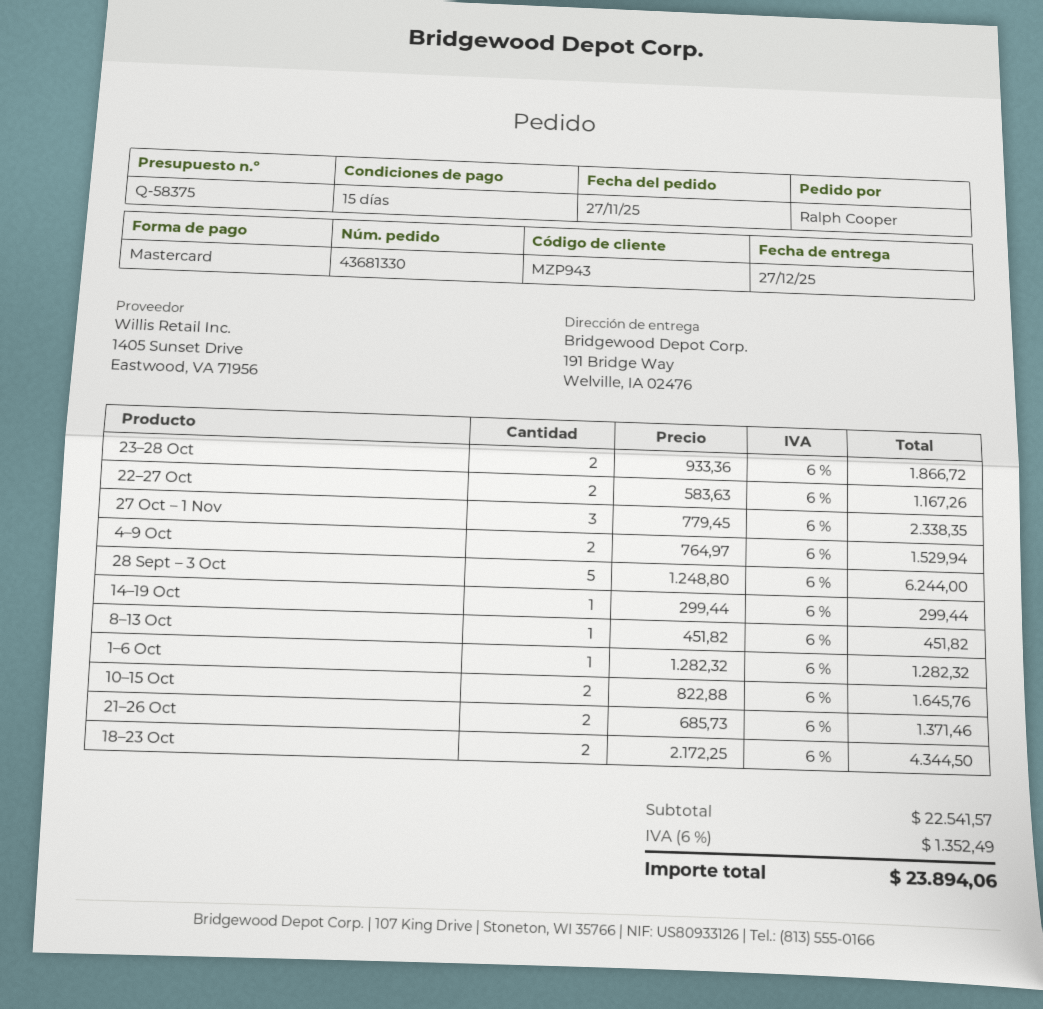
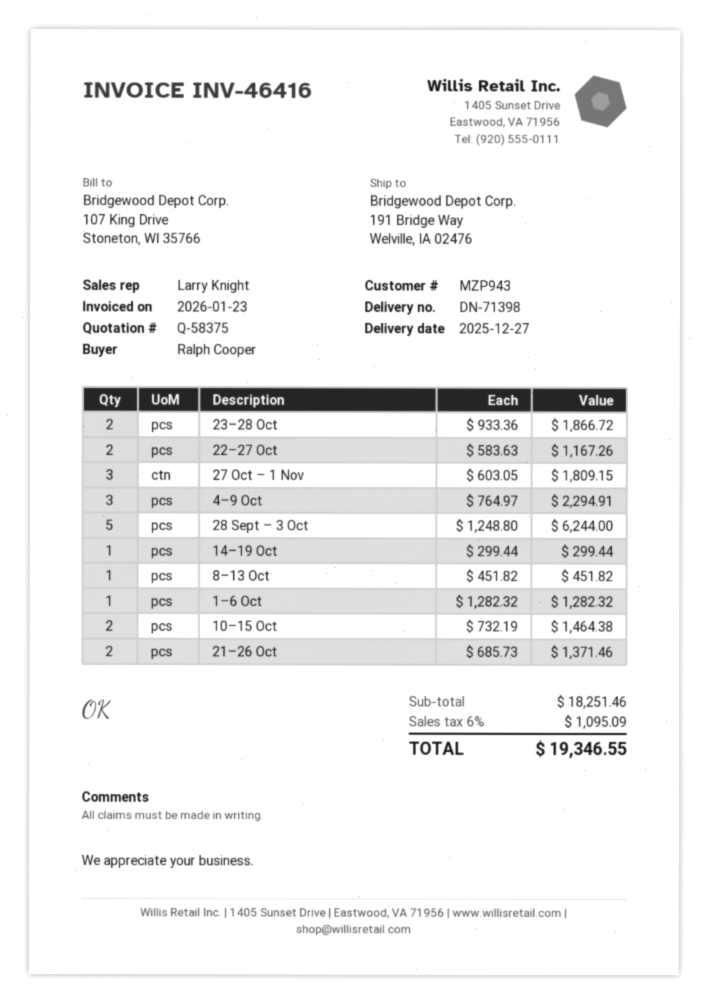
27 Oct – 1 Nov: 3 x 779.45 = 2338.35 -> 3 x 603.05 = 1809.15
4–9 Oct: 2 x 764.97 = 1529.94 -> 3 x 764.97 = 2294.91
10–15 Oct: 2 x 822.88 = 1645.76 -> 2 x 732.19 = 1464.38
18–23 Oct: 2 x 2172.25 = 4344.50 -> none
subtotal: 22541.57 -> 18251.46
tax: 6% = 1352.49 -> 6% = 1095.09
total: 23894.06 -> 19346.55

